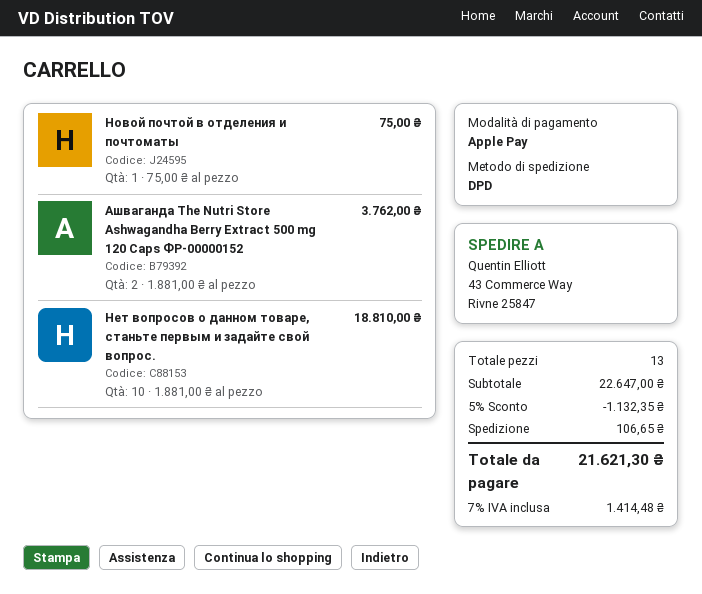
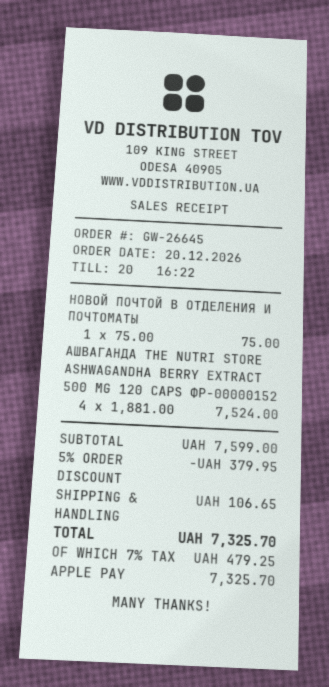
Ашваганда The Nutri Store Ashwagandha Berry Extract 500 mg 120 Caps ФР-00000152: 2 x 1881.00 = 3762.00 -> 4 x 1881.00 = 7524.00
Нет вопросов о данном товаре, станьте первым и задайте свой вопрос.: 10 x 1881.00 = 18810.00 -> none
subtotal: 22647.00 -> 7599.00
discount: 5% = 1132.35 -> 5% = 379.95
tax: 7% = 1414.48 -> 7% = 479.25
total: 21621.30 -> 7325.70

